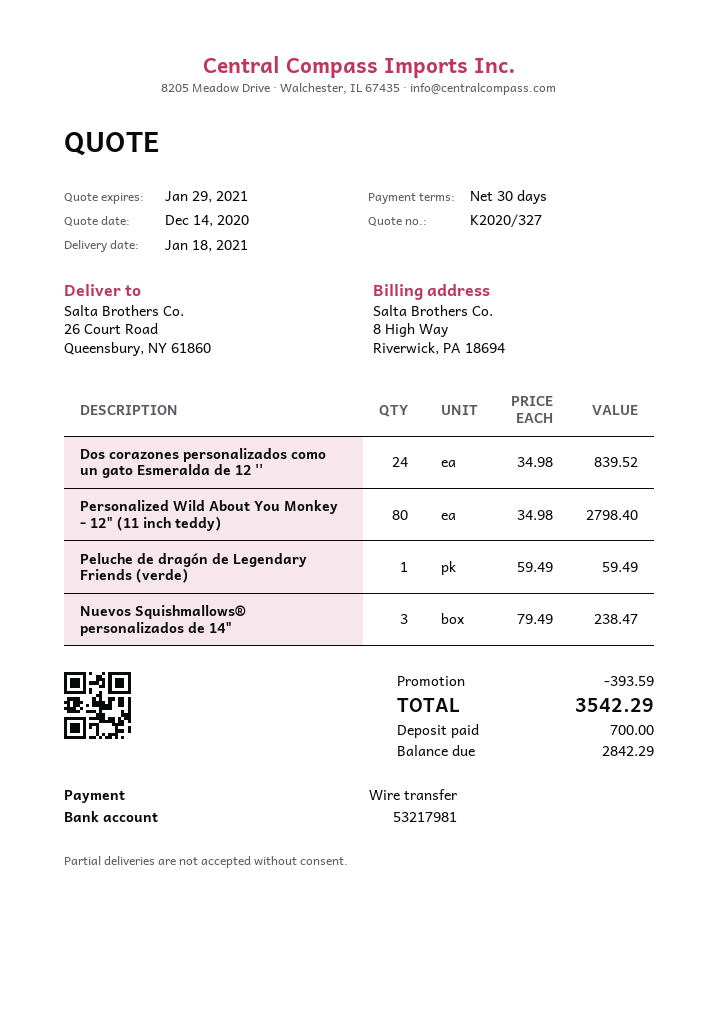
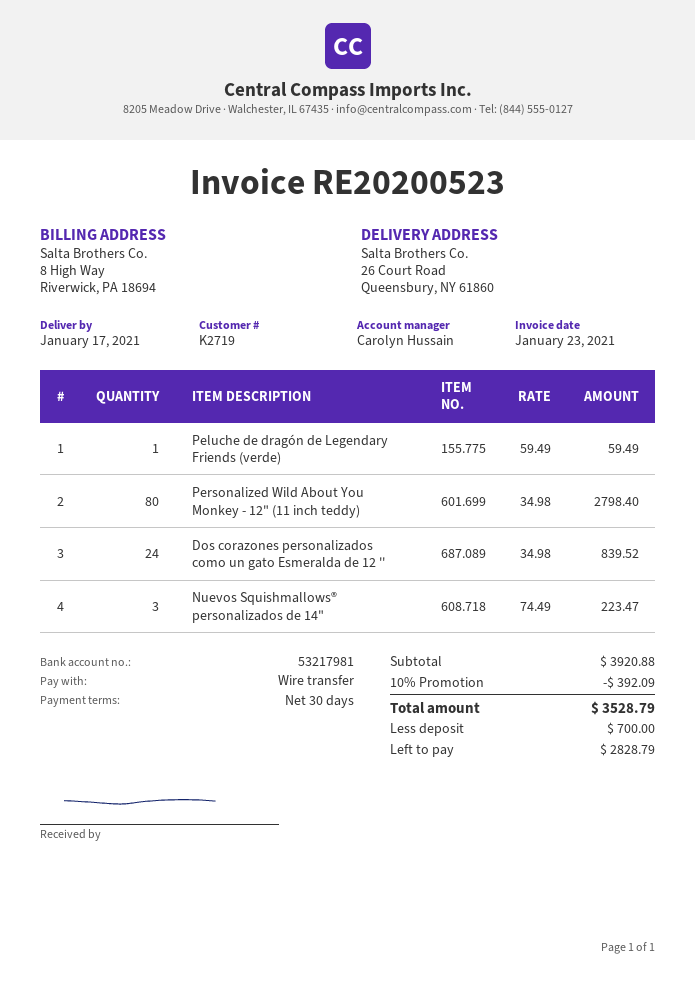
delivery date: 2021-01-18 -> 2021-01-17
Nuevos Squishmallows® personalizados de 14": 3 x 79.49 = 238.47 -> 3 x 74.49 = 223.47
discount: 393.59 -> 392.09
total: 3542.29 -> 3528.79
balance: 2842.29 -> 2828.79

